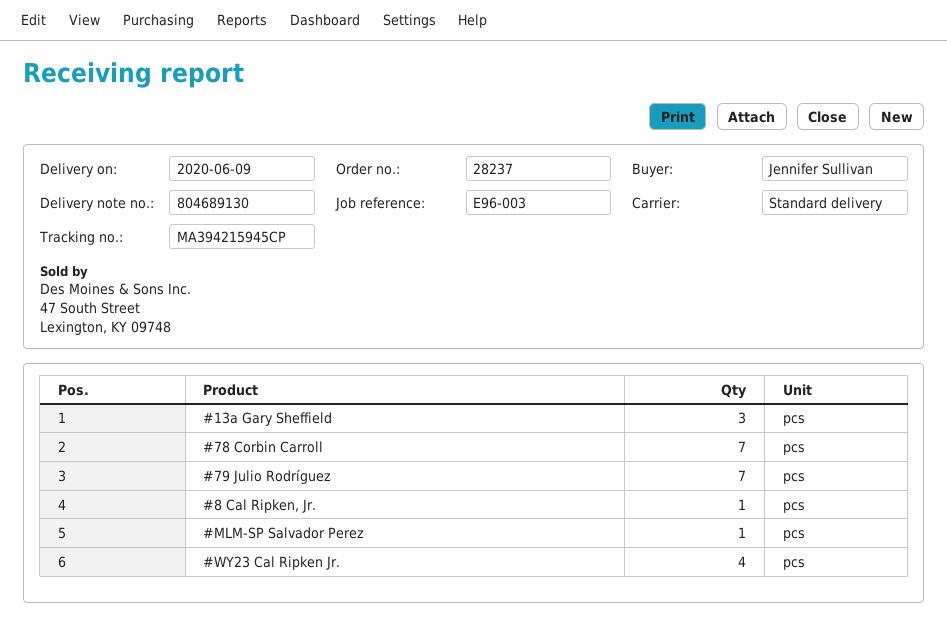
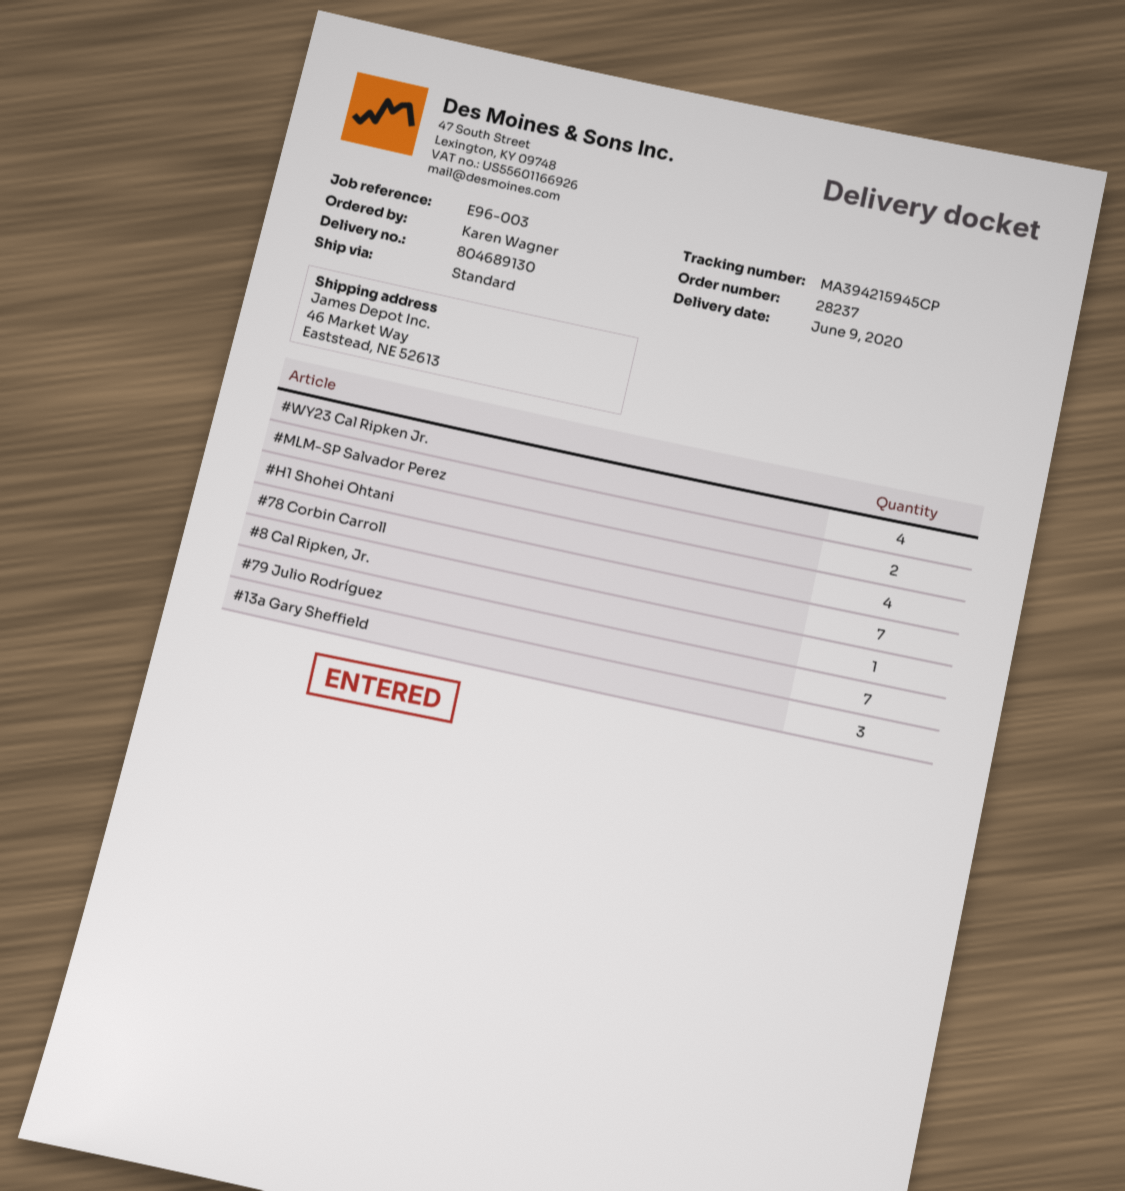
ordered by: Jennifer Sullivan -> Karen Wagner
#MLM-SP Salvador Perez: 1 -> 2
#H1 Shohei Ohtani: none -> 4

